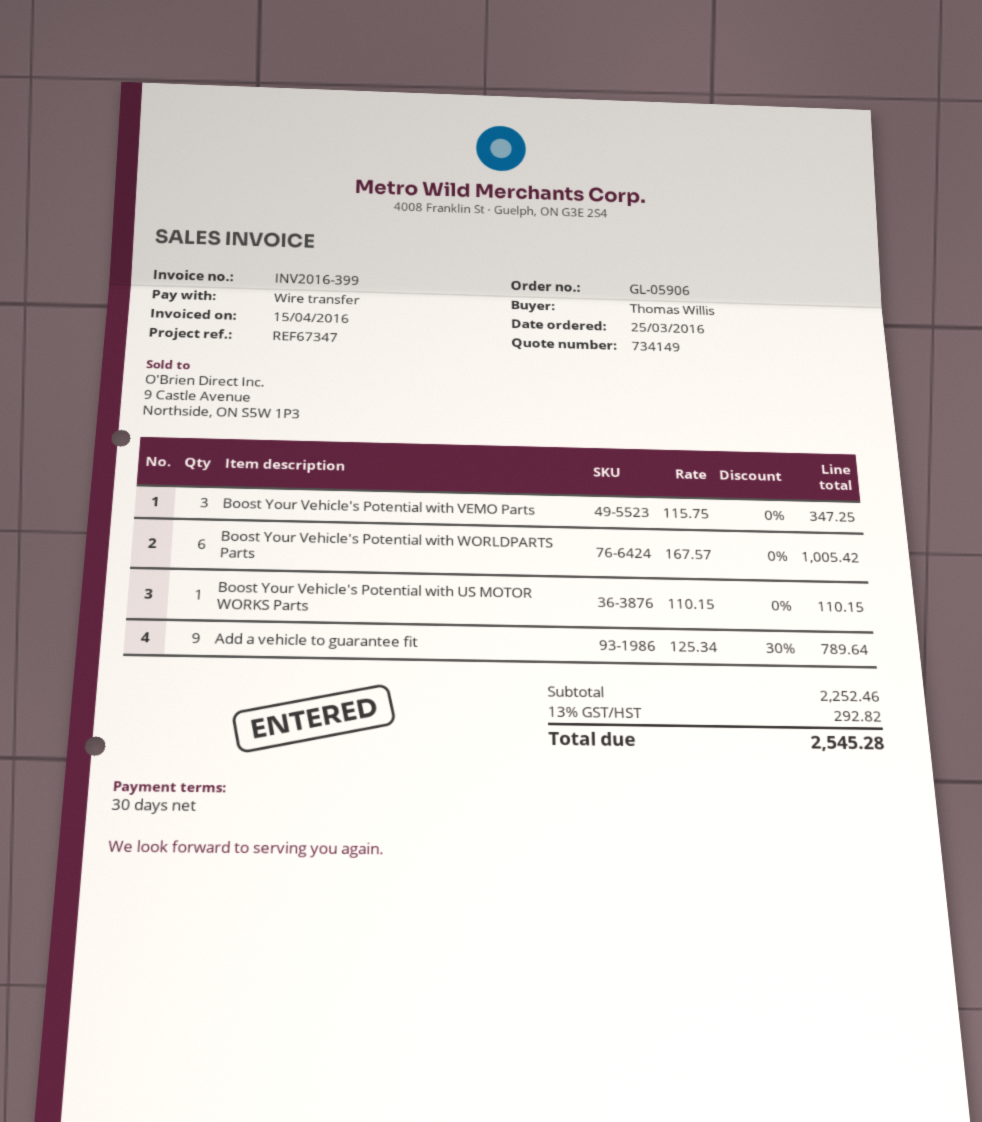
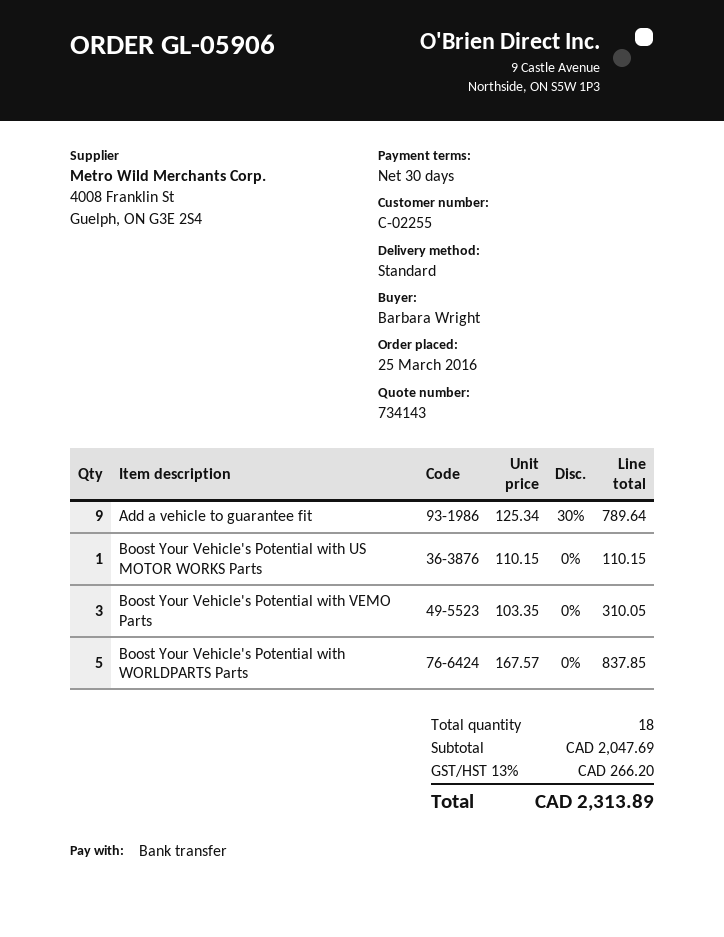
quote number: 734149 -> 734143
ordered by: Thomas Willis -> Barbara Wright
Boost Your Vehicle's Potential with VEMO Parts: 3 x 115.75 = 347.25 -> 3 x 103.35 = 310.05
Boost Your Vehicle's Potential with WORLDPARTS Parts: 6 x 167.57 = 1005.42 -> 5 x 167.57 = 837.85
subtotal: 2252.46 -> 2047.69
tax: 13% = 292.82 -> 13% = 266.20
total: 2545.28 -> 2313.89

